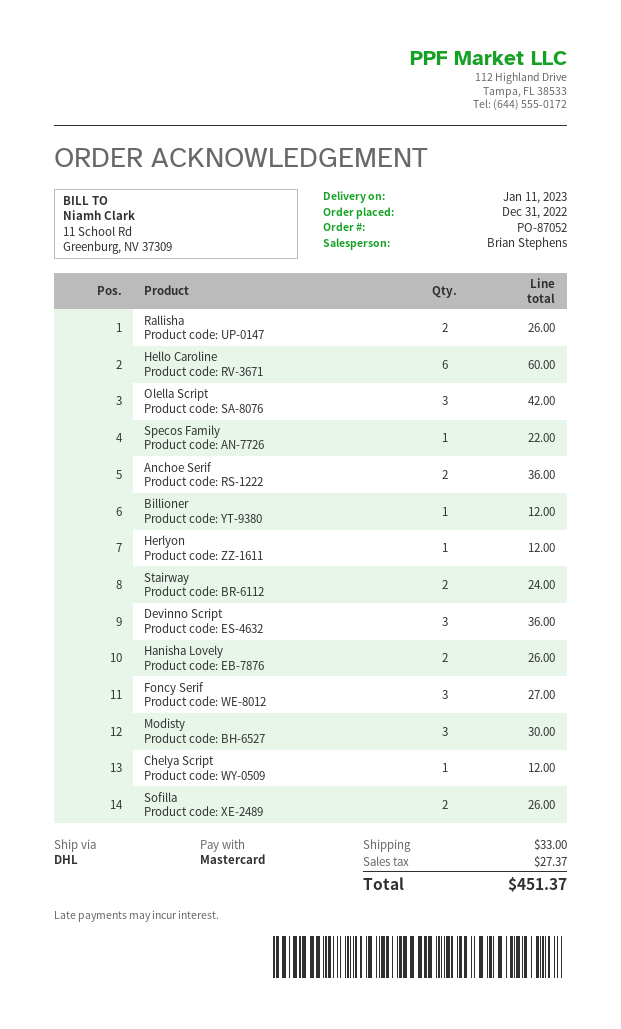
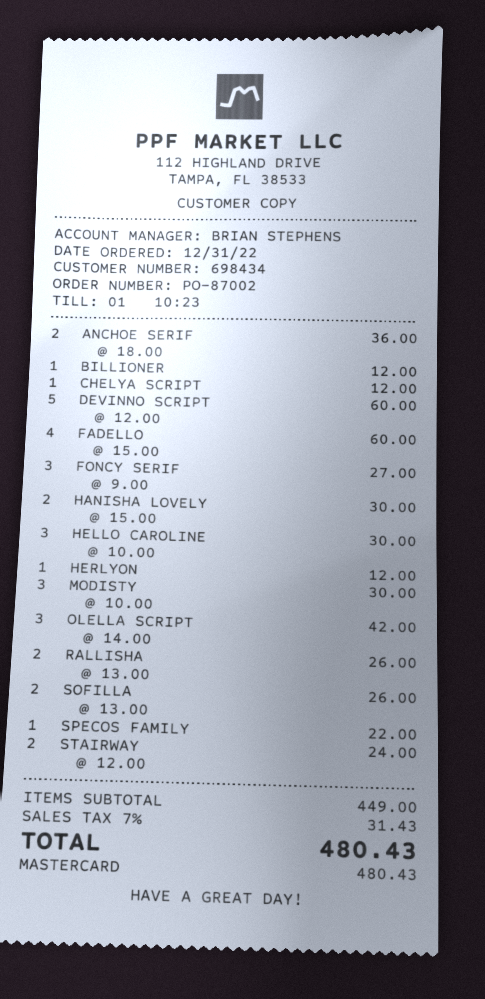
order number: PO-87052 -> PO-87002
Hello Caroline: 6 for 60.00 -> 3 for 30.00
Devinno Script: 3 for 36.00 -> 5 for 60.00
Hanisha Lovely: 2 for 26.00 -> 2 for 30.00
FADELLO: none -> 4 for 60.00
shipping: 33.00 -> none
tax: 27.37 -> 31.43
total: 451.37 -> 480.43

